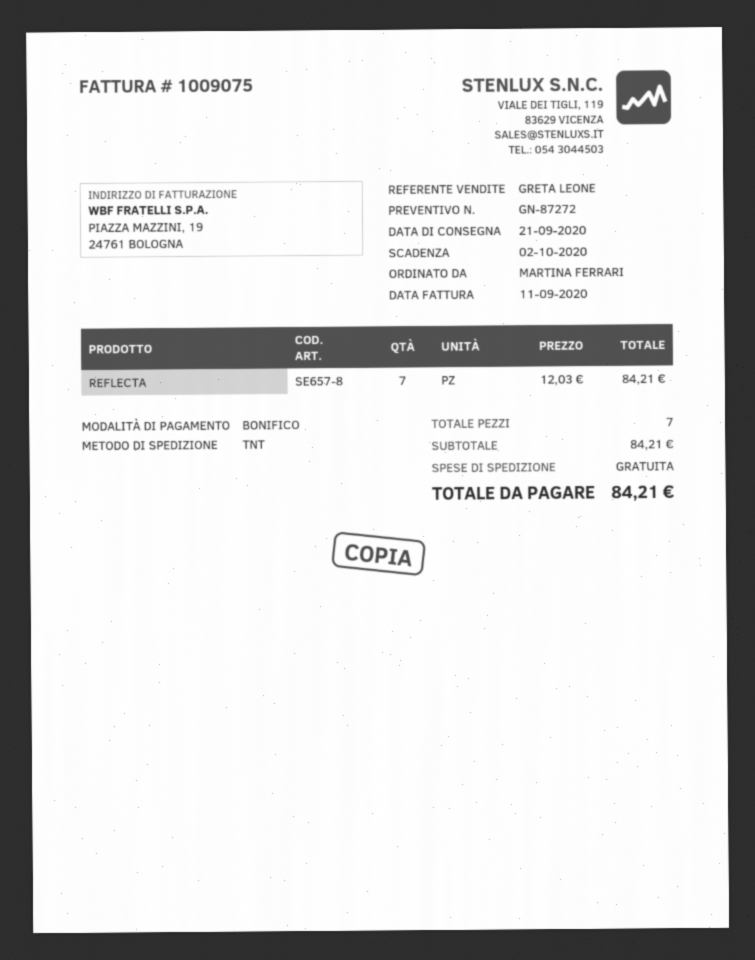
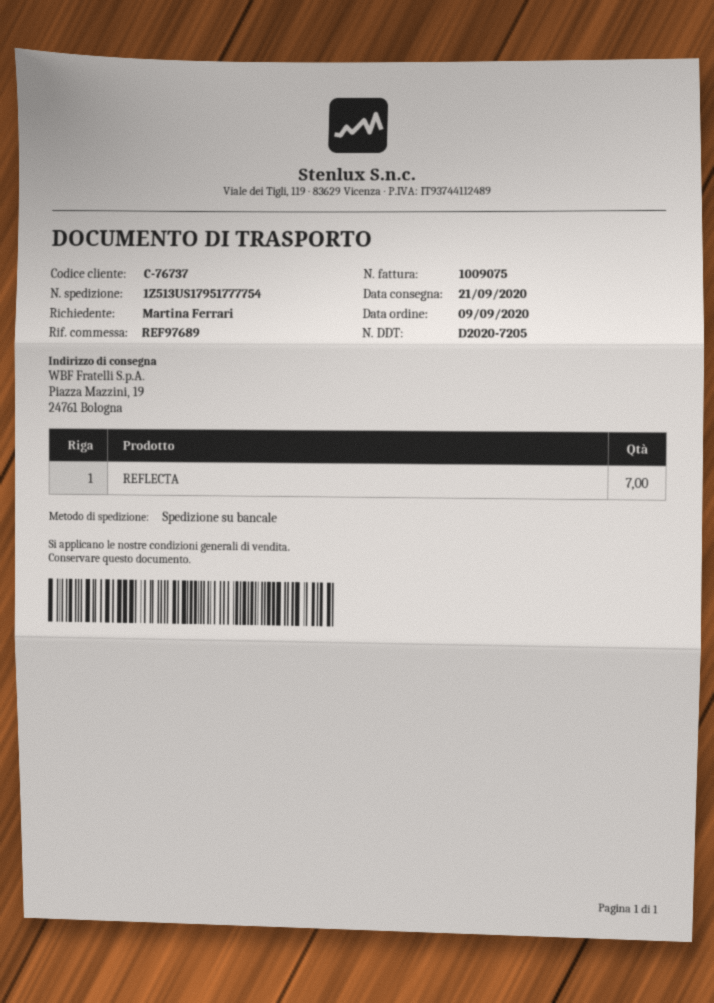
shipping method: TNT -> pallet freight

